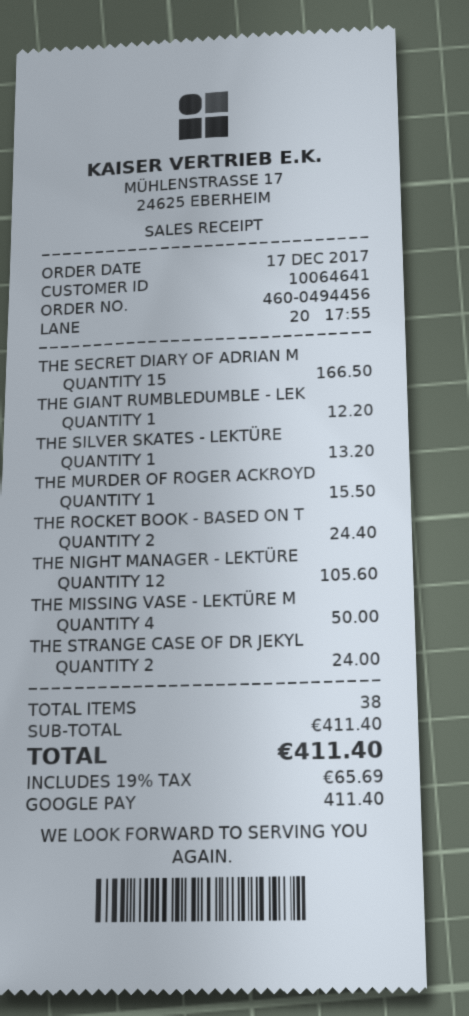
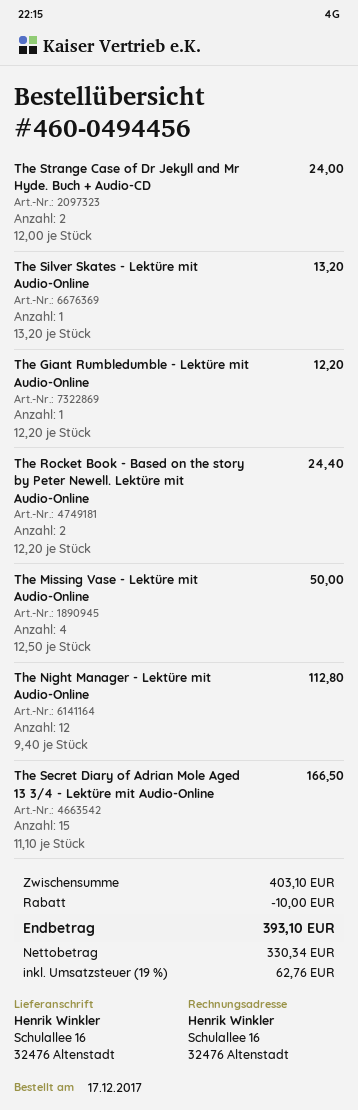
THE MURDER OF ROGER ACKROYD: 1 for 15.50 -> none
THE NIGHT MANAGER - LEKTÜRE: 12 for 105.60 -> 12 for 112.80
subtotal: 411.40 -> 403.10
discount: none -> 10.00
tax: 19% = 65.69 -> 19% = 62.76
total: 411.40 -> 393.10

